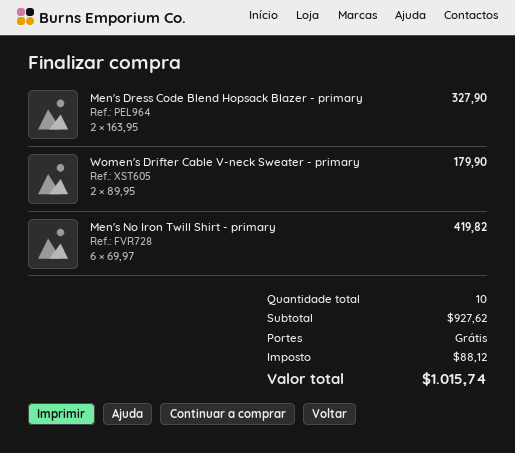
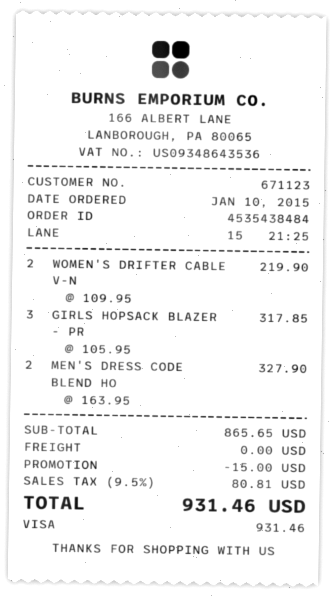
Women's Drifter Cable V-neck Sweater - primary: 2 x 89.95 = 179.90 -> 2 x 109.95 = 219.90
Men's No Iron Twill Shirt - primary: 6 x 69.97 = 419.82 -> none
GIRLS HOPSACK BLAZER - PR: none -> 3 x 105.95 = 317.85
subtotal: 927.62 -> 865.65
discount: none -> 15.00
tax: 88.12 -> 80.81
total: 1015.74 -> 931.46

